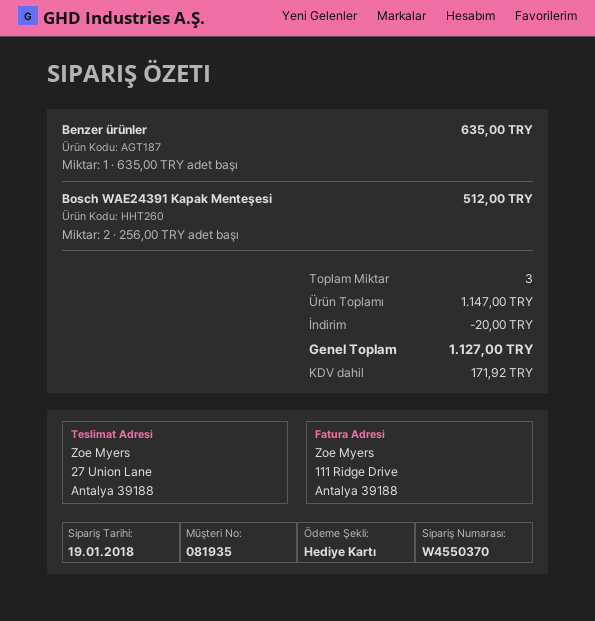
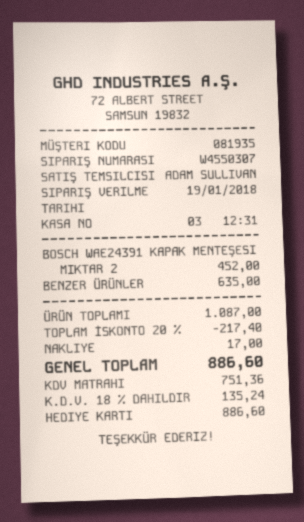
order number: W4550370 -> W4550307
Bosch WAE24391 Kapak Menteşesi: 2 for 512.00 -> 2 for 452.00
subtotal: 1147.00 -> 1087.00
discount: 20.00 -> 217.40
shipping: none -> 17.00
tax: 171.92 -> 135.24
total: 1127.00 -> 886.60

